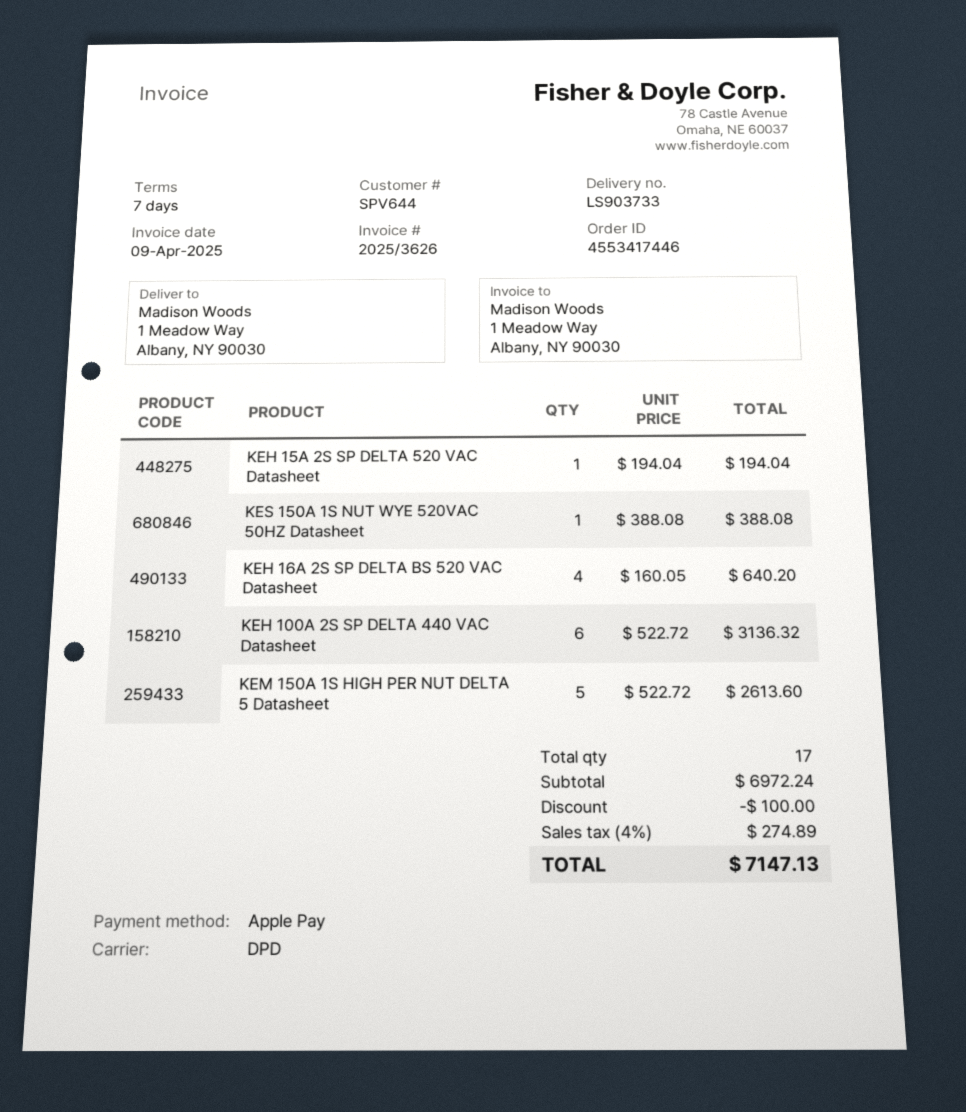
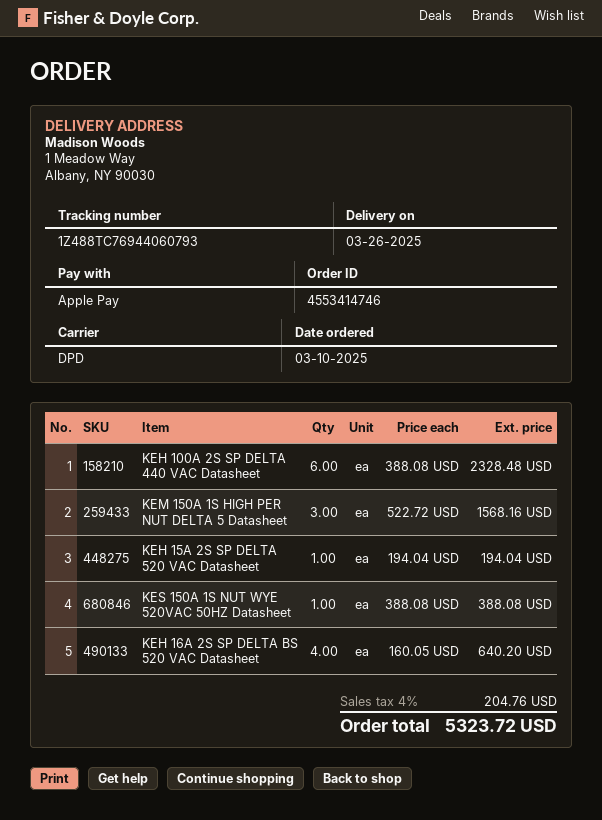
order number: 4553417446 -> 4553414746
KEH 100A 2S SP DELTA 440 VAC Datasheet: 6 x 522.72 = 3136.32 -> 6 x 388.08 = 2328.48
KEM 150A 1S HIGH PER NUT DELTA 5 Datasheet: 5 x 522.72 = 2613.60 -> 3 x 522.72 = 1568.16
discount: 100.00 -> none
tax: 4% = 274.89 -> 4% = 204.76
total: 7147.13 -> 5323.72

